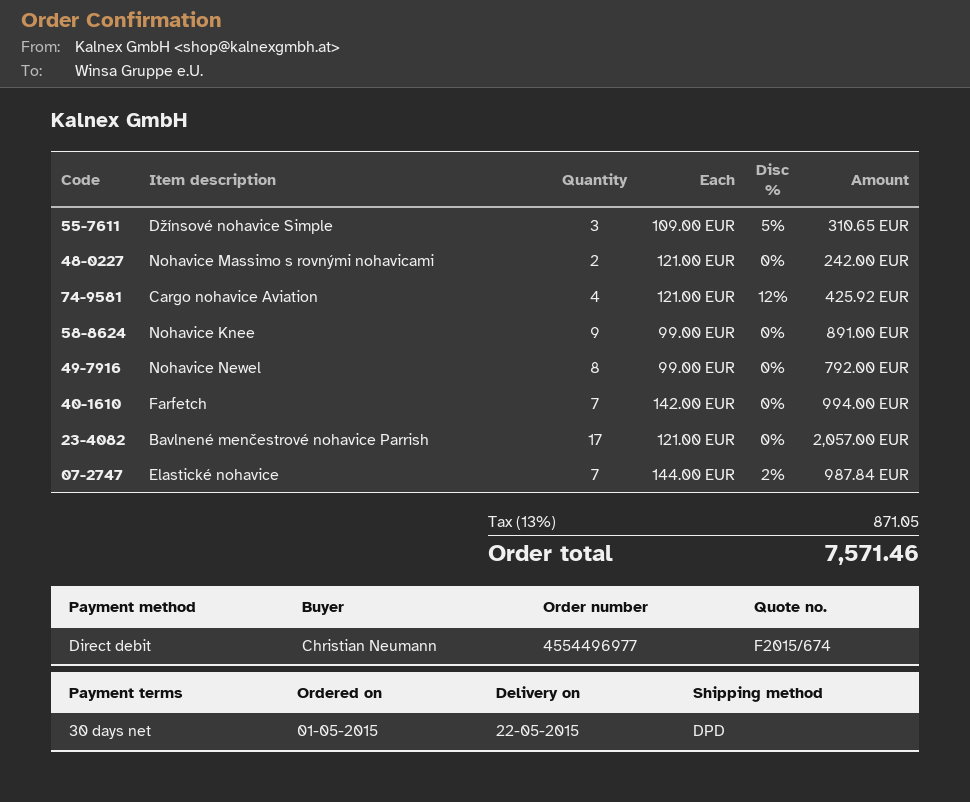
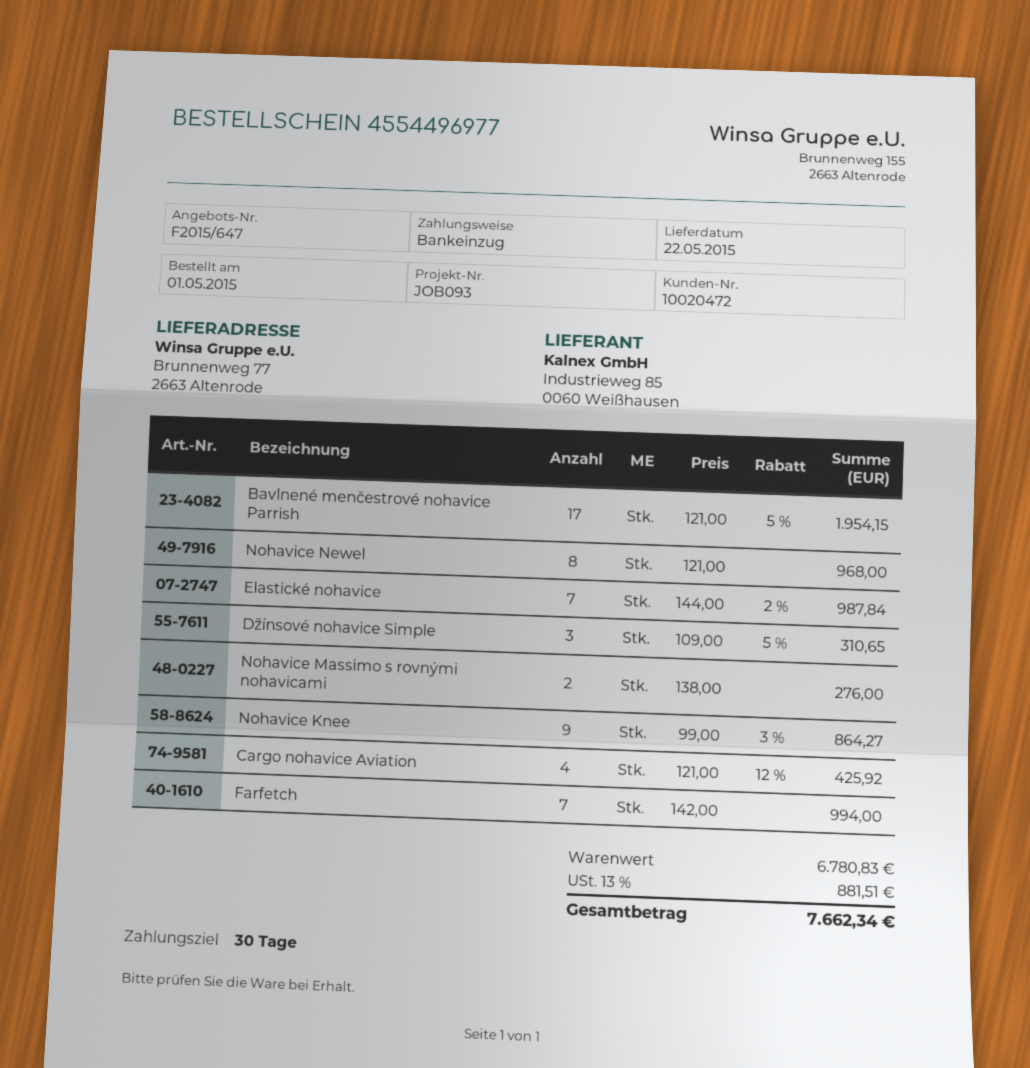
quote number: F2015/674 -> F2015/647
Nohavice Massimo s rovnými nohavicami: 2 x 121.00 = 242.00 -> 2 x 138.00 = 276.00
Nohavice Knee: 9 x 99.00 = 891.00 -> 9 x 99.00 - 3% = 864.27
Nohavice Newel: 8 x 99.00 = 792.00 -> 8 x 121.00 = 968.00
Bavlnené menčestrové nohavice Parrish: 17 x 121.00 = 2057.00 -> 17 x 121.00 - 5% = 1954.15
tax: 13% = 871.05 -> 13% = 881.51
total: 7571.46 -> 7662.34

